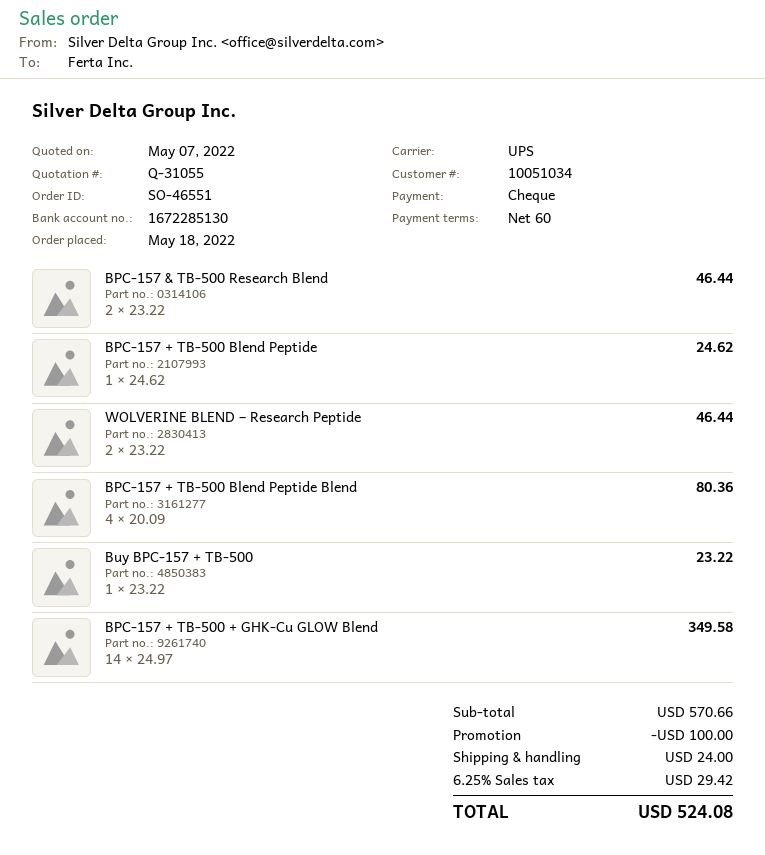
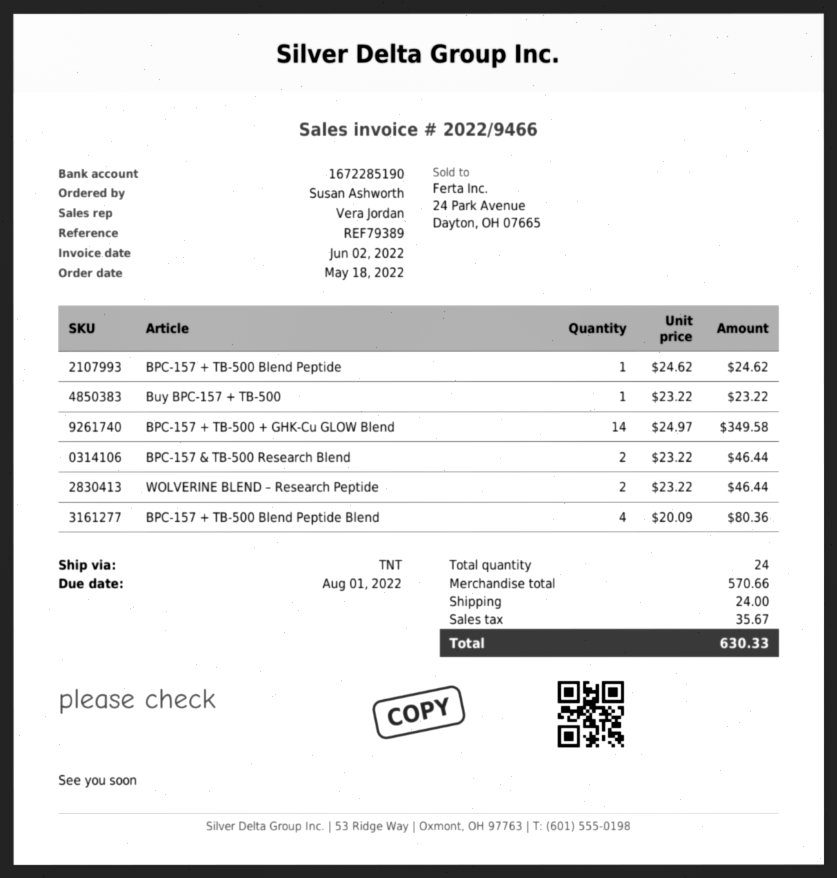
bank account: 1672285130 -> 1672285190
shipping method: UPS -> TNT
discount: 100.00 -> none
tax: 29.42 -> 35.67
total: 524.08 -> 630.33

